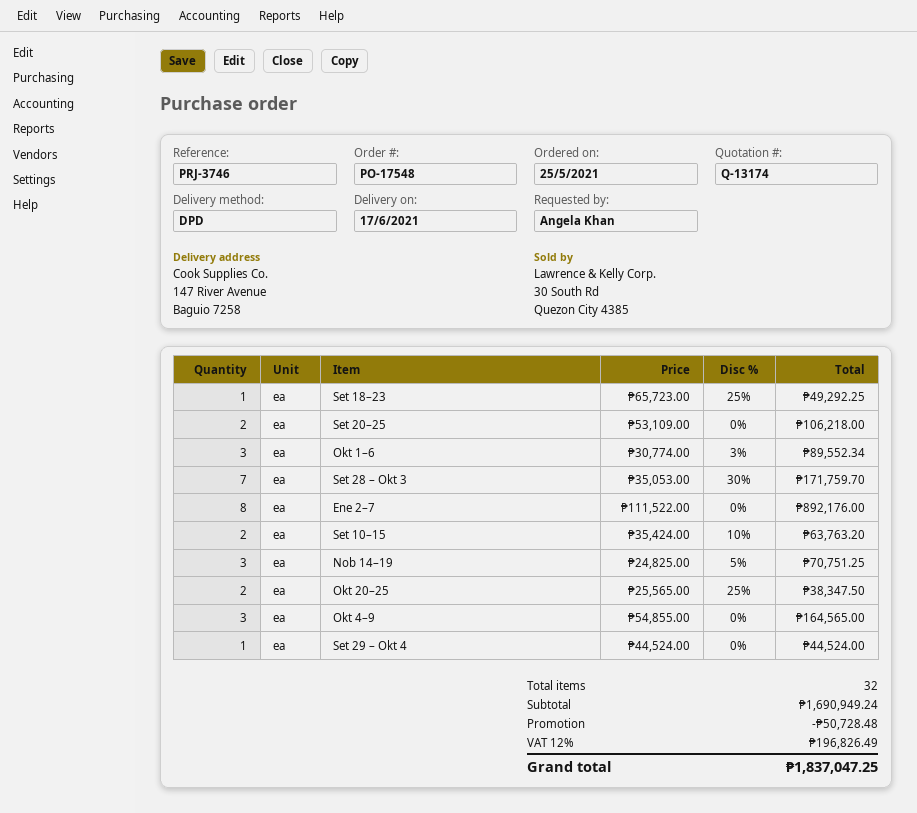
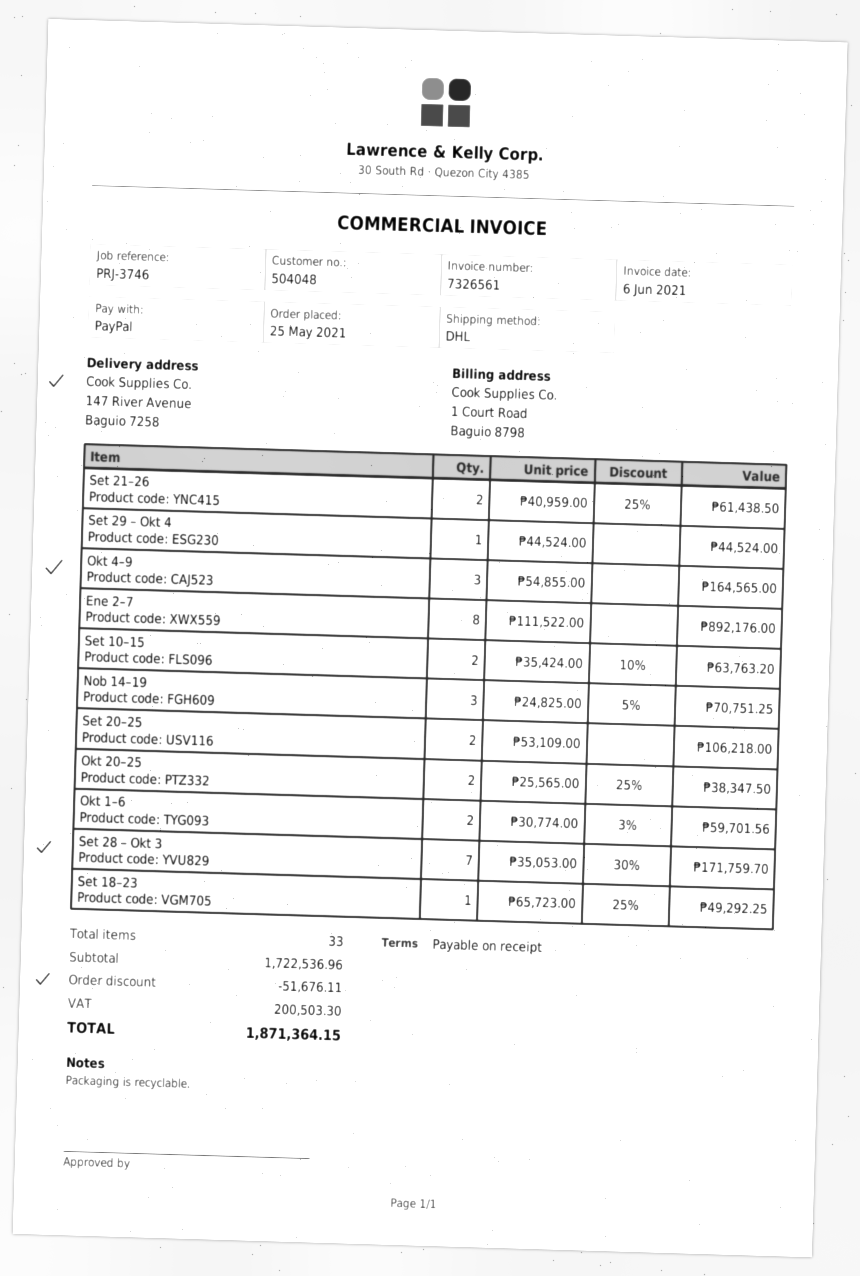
shipping method: DPD -> DHL
Okt 1–6: 3 x 30774.00 - 3% = 89552.34 -> 2 x 30774.00 - 3% = 59701.56
Set 21–26: none -> 2 x 40959.00 - 25% = 61438.50
total quantity: 32 -> 33
subtotal: 1690949.24 -> 1722536.96
discount: 50728.48 -> 51676.11
tax: 196826.49 -> 200503.30
total: 1837047.25 -> 1871364.15

